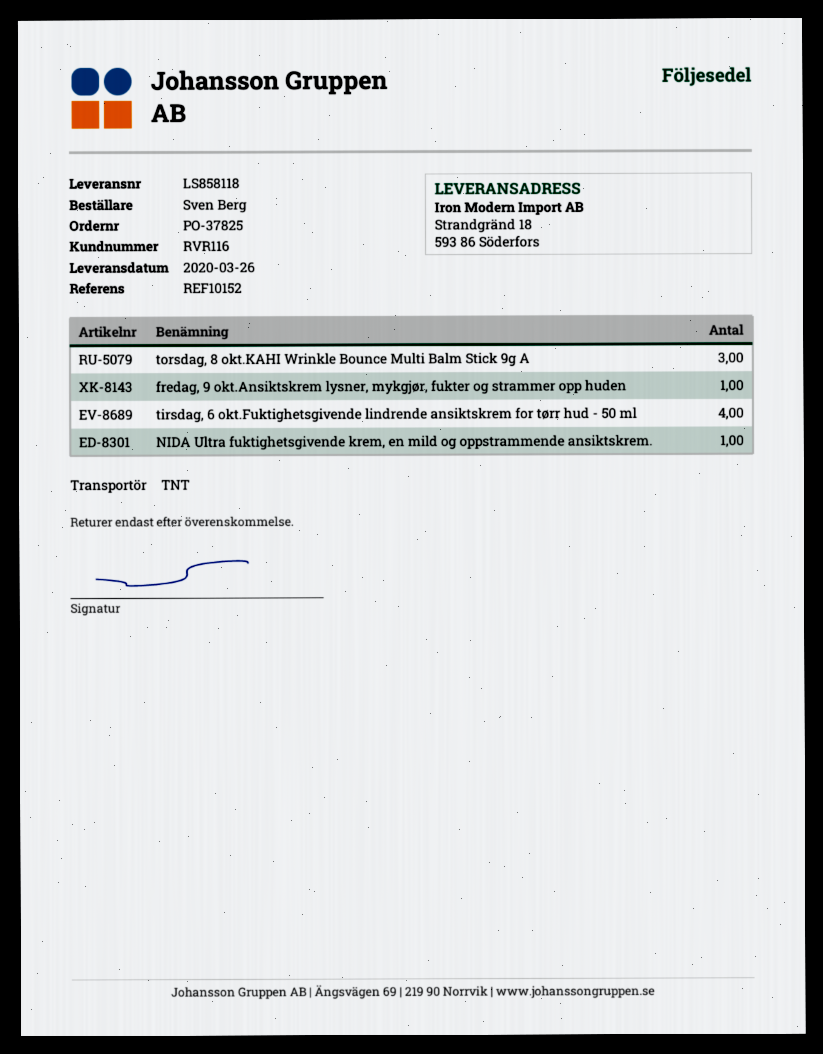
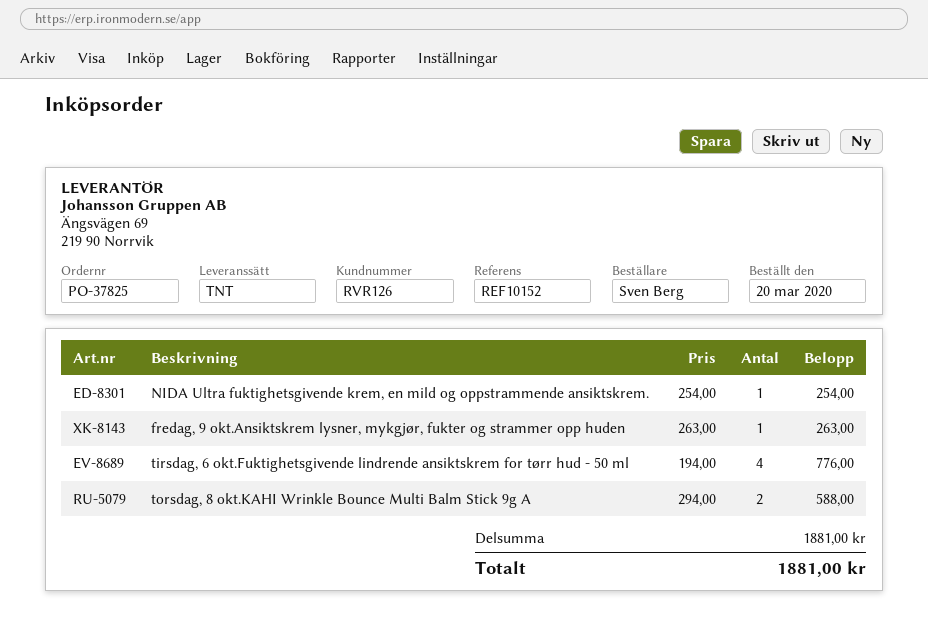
customer number: RVR116 -> RVR126
torsdag, 8 okt.KAHI Wrinkle Bounce Multi Balm Stick 9g A: 3 -> 2

